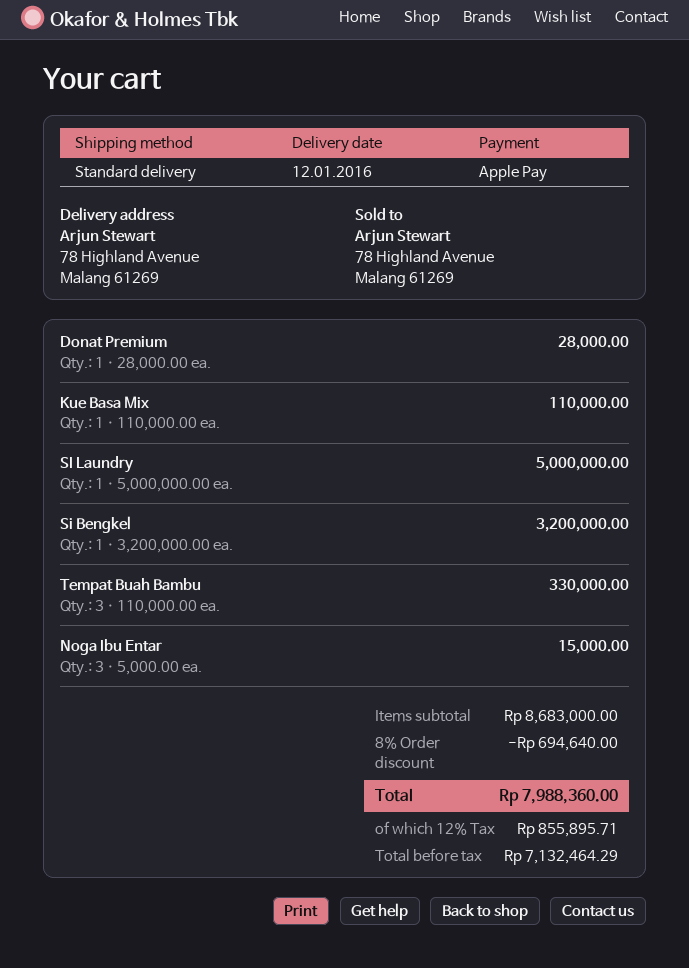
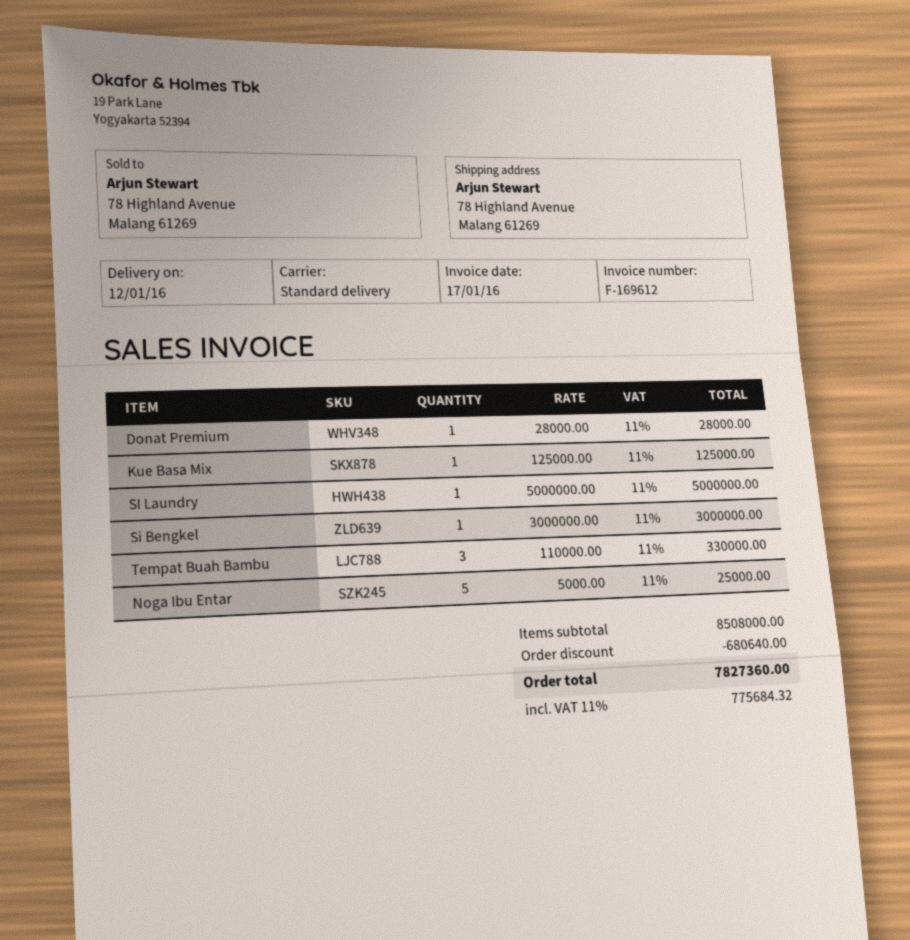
Kue Basa Mix: 1 x 110000.00 = 110000.00 -> 1 x 125000.00 = 125000.00
Si Bengkel: 1 x 3200000.00 = 3200000.00 -> 1 x 3000000.00 = 3000000.00
Noga Ibu Entar: 3 x 5000.00 = 15000.00 -> 5 x 5000.00 = 25000.00
subtotal: 8683000.00 -> 8508000.00
discount: 694640.00 -> 680640.00
tax: 12% = 855895.71 -> 11% = 775684.32
total: 7988360.00 -> 7827360.00

